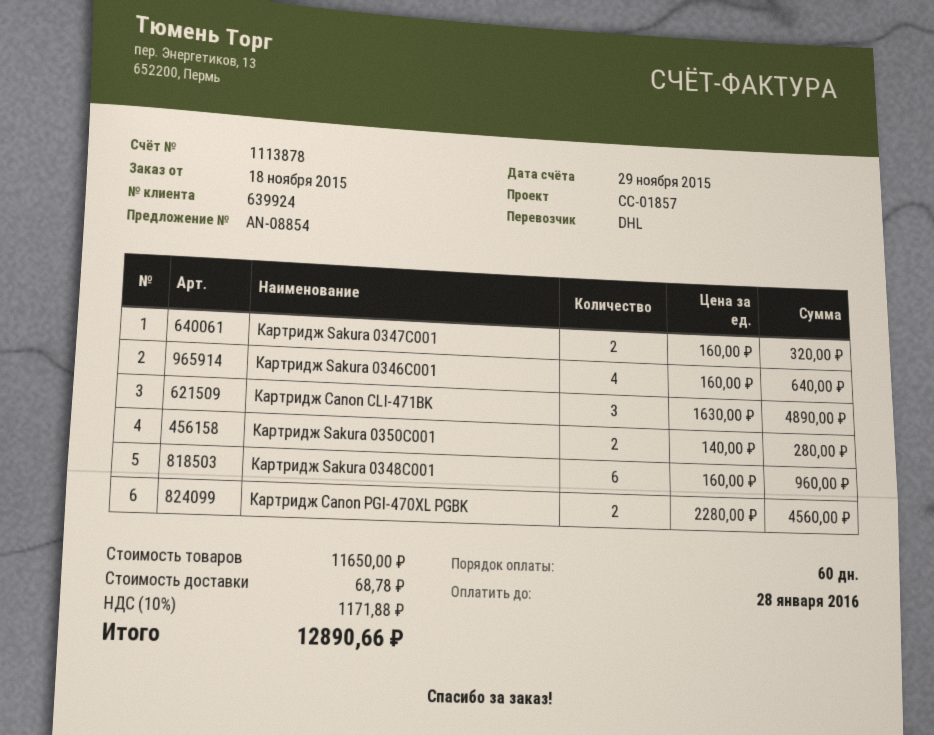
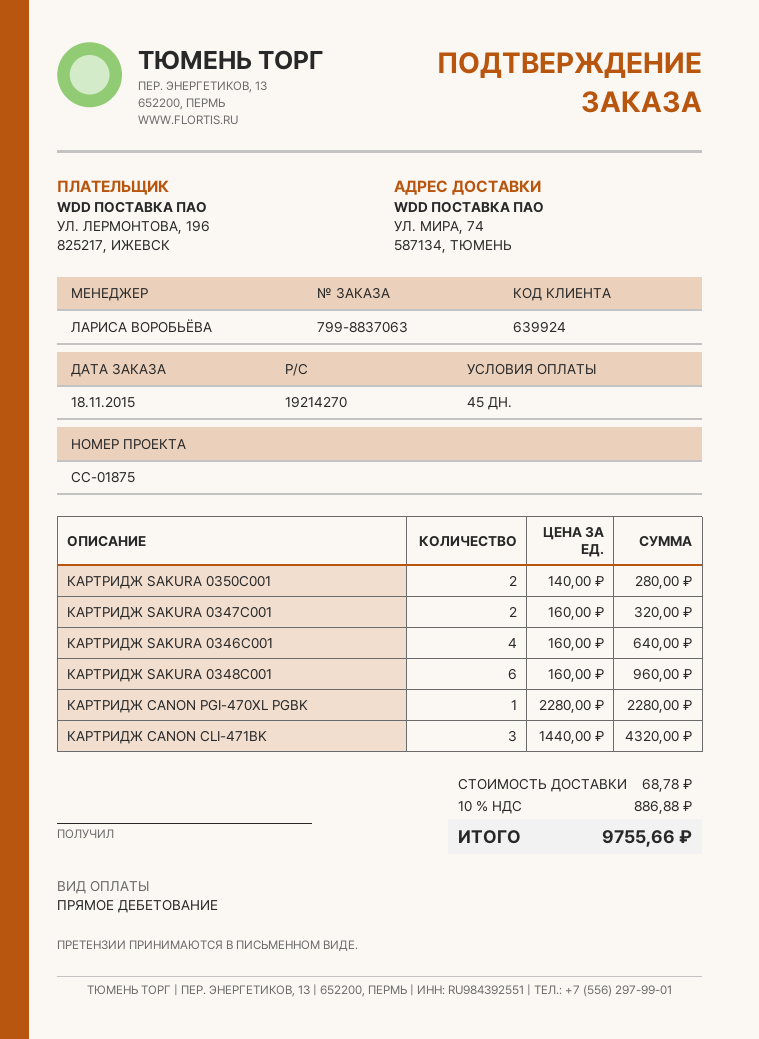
payment terms: 60 days -> 45 days
reference: CC-01857 -> CC-01875
Картридж Canon CLI-471BK: 3 x 1630.00 = 4890.00 -> 3 x 1440.00 = 4320.00
Картридж Canon PGI-470XL PGBK: 2 x 2280.00 = 4560.00 -> 1 x 2280.00 = 2280.00
tax: 10% = 1171.88 -> 10% = 886.88
total: 12890.66 -> 9755.66

